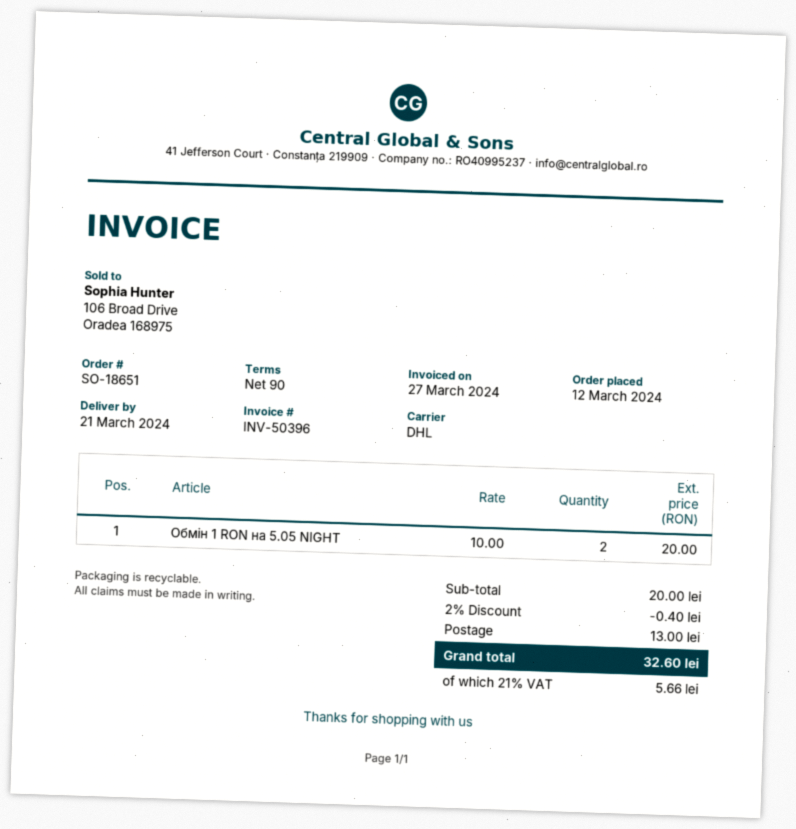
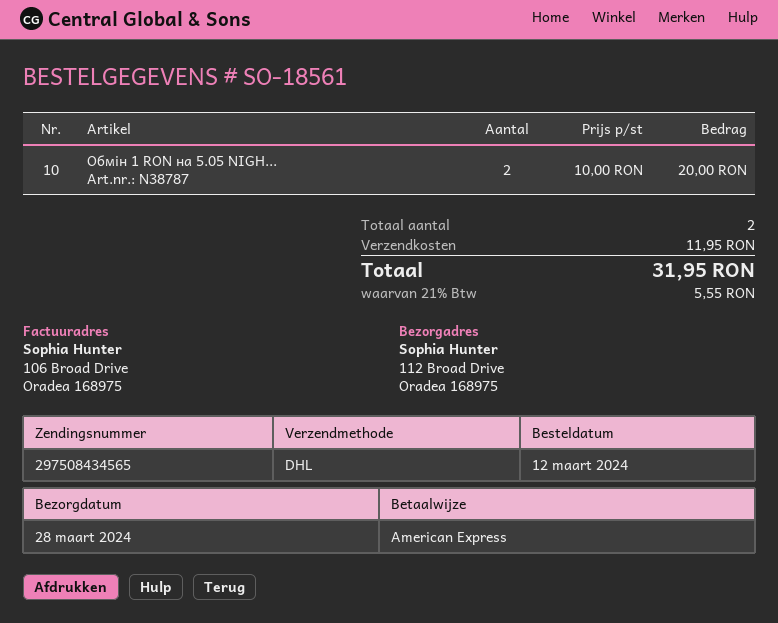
order number: SO-18651 -> SO-18561
delivery date: 2024-03-21 -> 2024-03-28
discount: 2% = 0.40 -> none
shipping: 13.00 -> 11.95
tax: 21% = 5.66 -> 21% = 5.55
total: 32.60 -> 31.95

